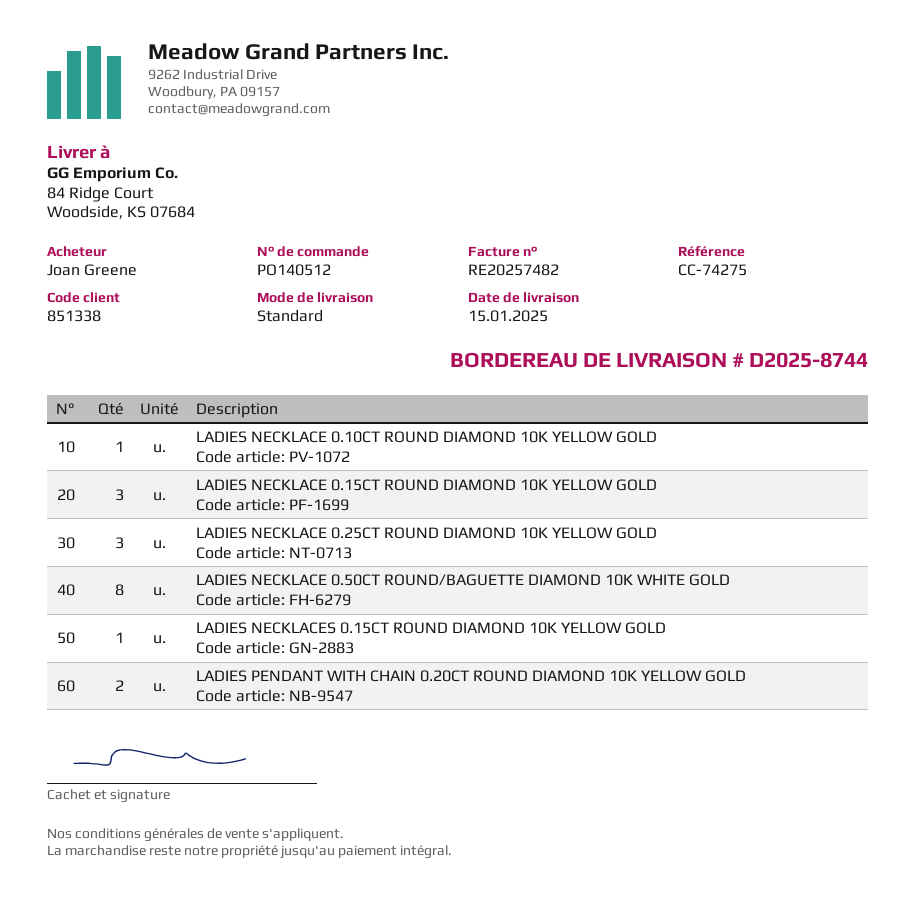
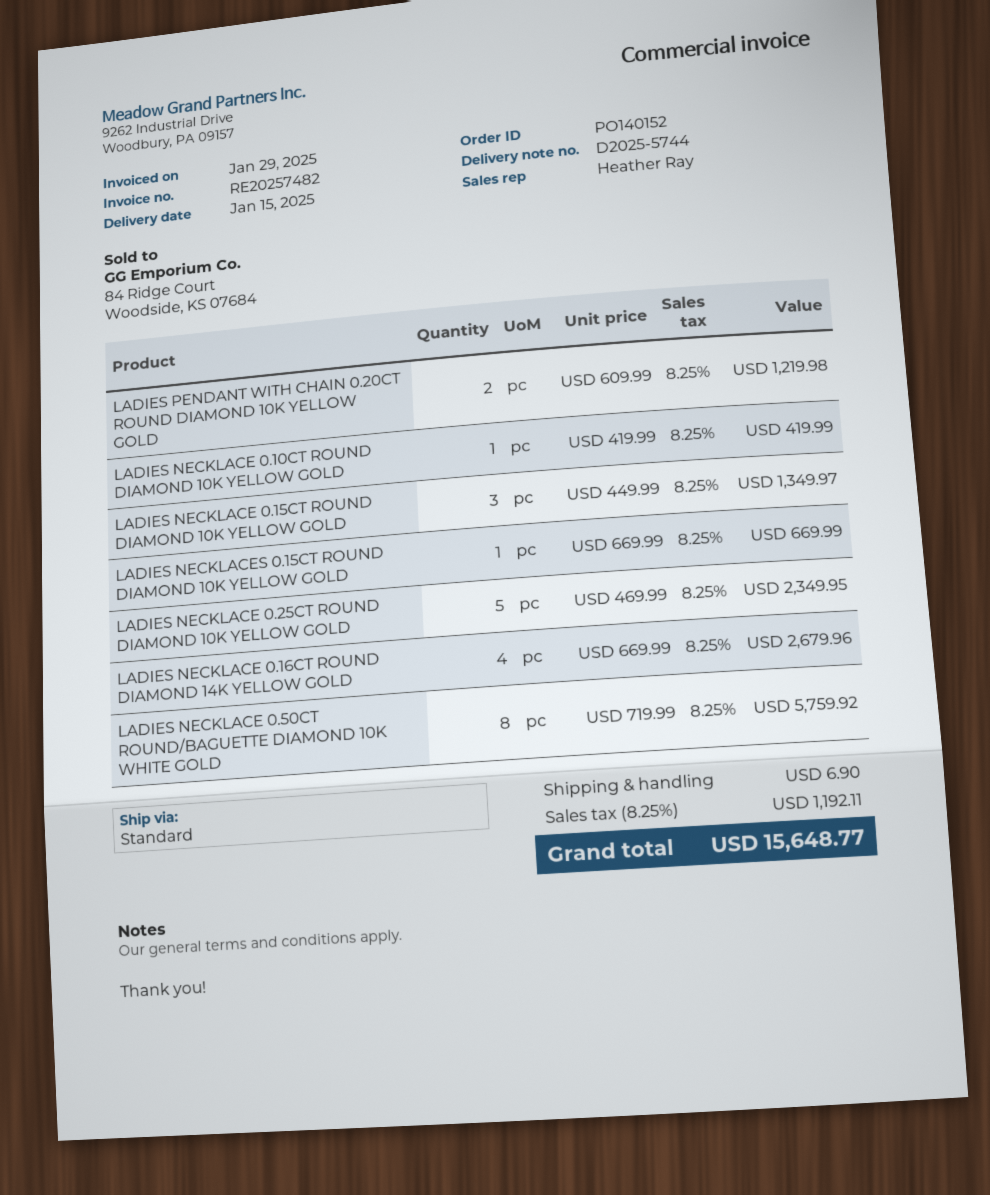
order number: PO140512 -> PO140152
delivery note number: D2025-8744 -> D2025-5744
LADIES NECKLACE 0.25CT ROUND DIAMOND 10K YELLOW GOLD: 3 -> 5
LADIES NECKLACE 0.16CT ROUND DIAMOND 14K YELLOW GOLD: none -> 4

